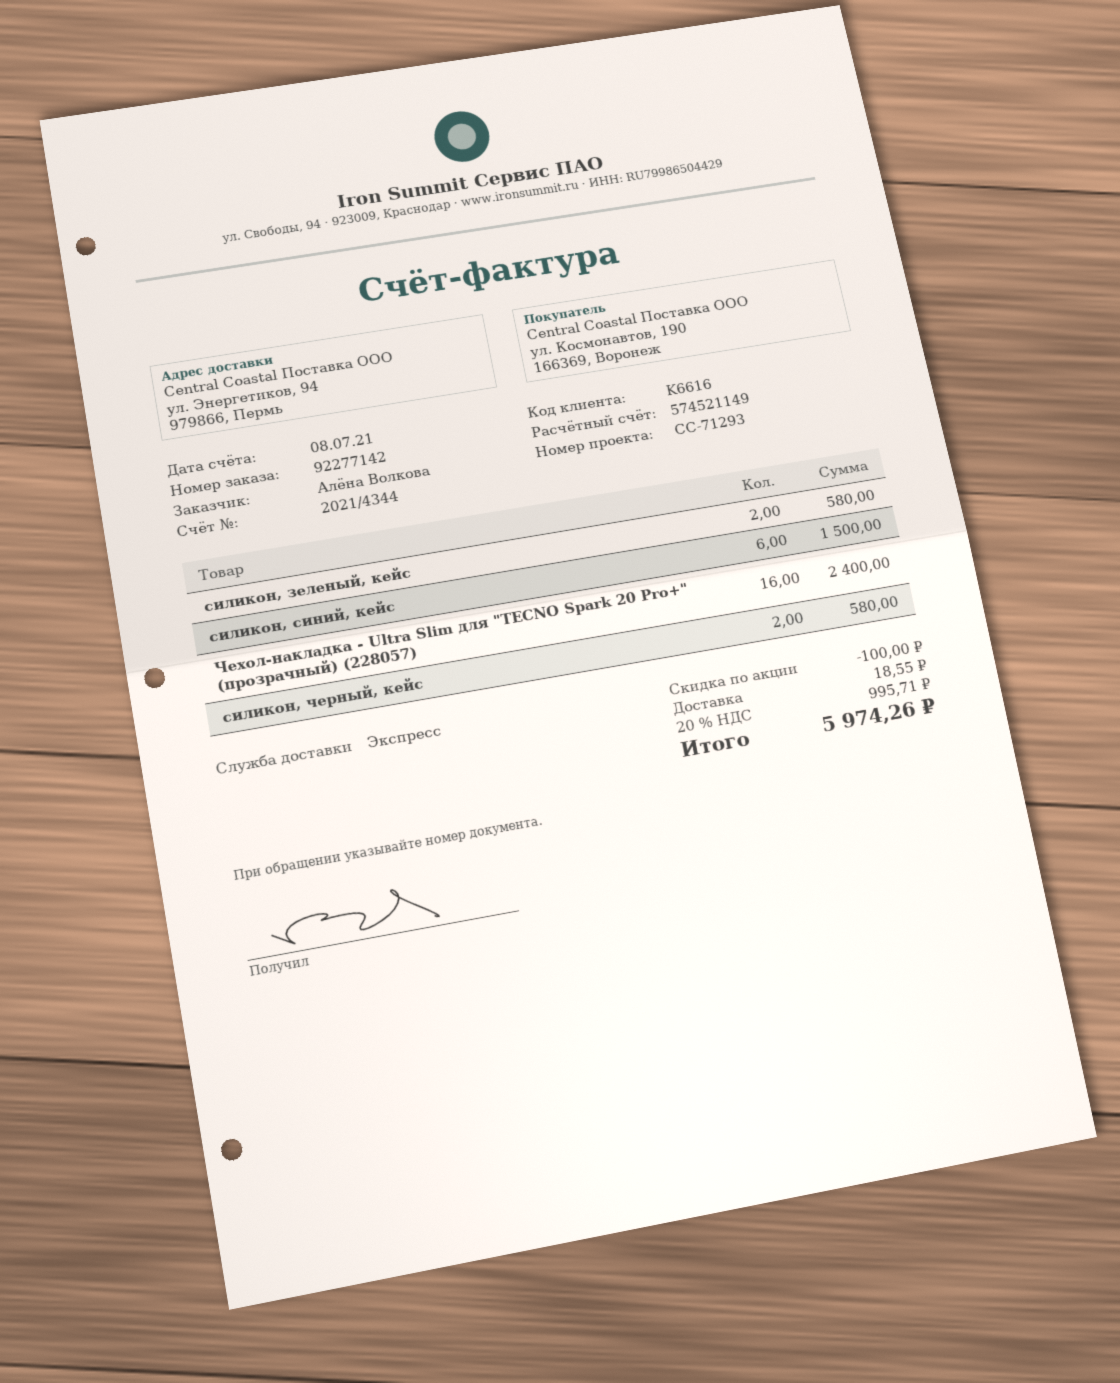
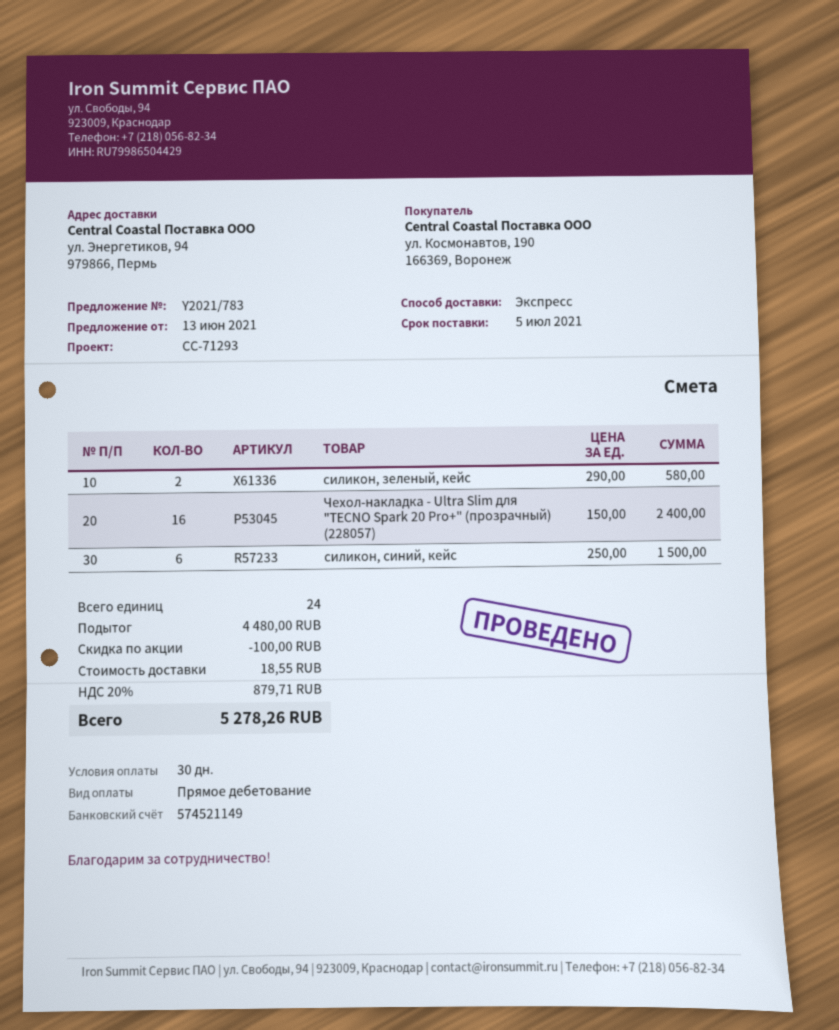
силикон, черный, кейс: 2 for 580.00 -> none
tax: 20% = 995.71 -> 20% = 879.71
total: 5974.26 -> 5278.26

